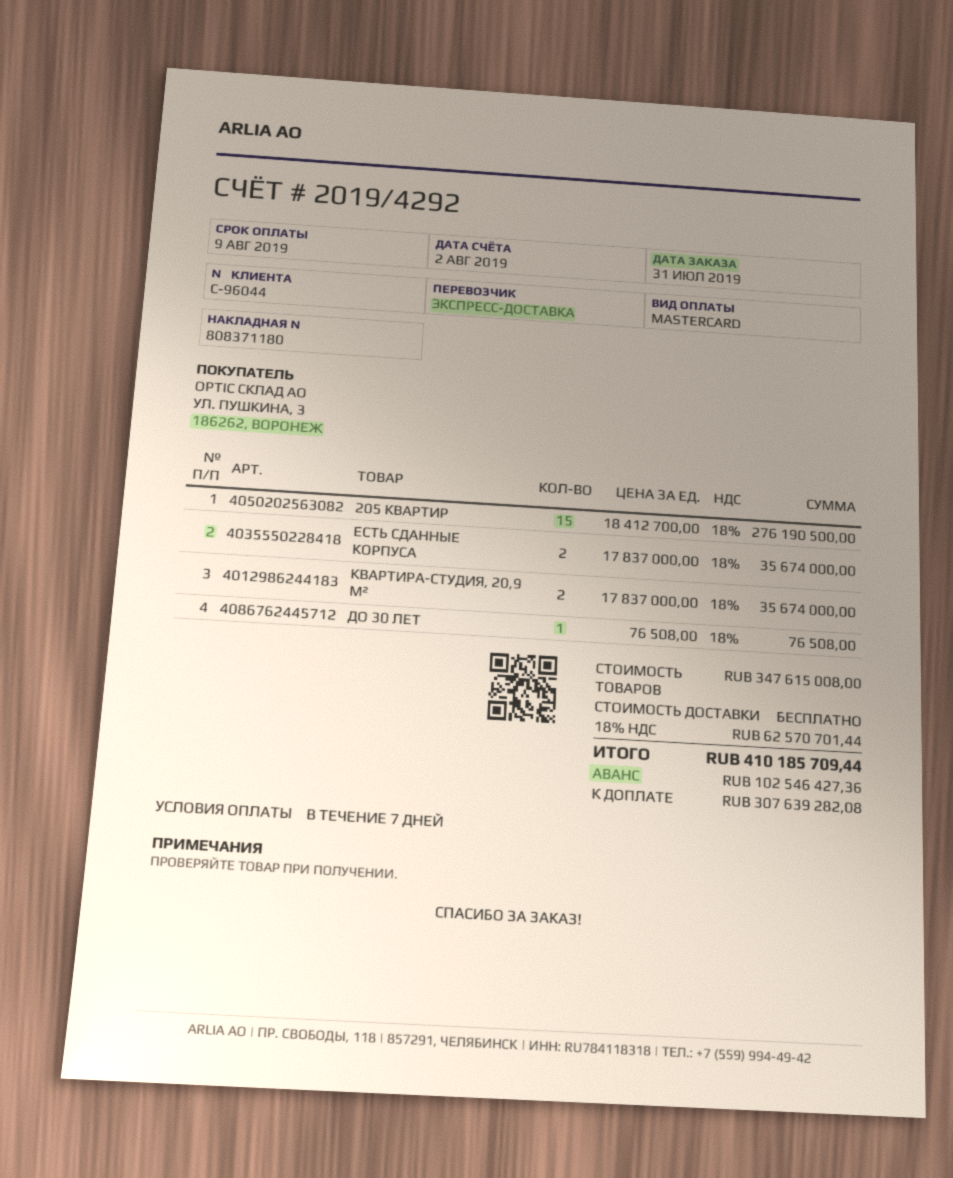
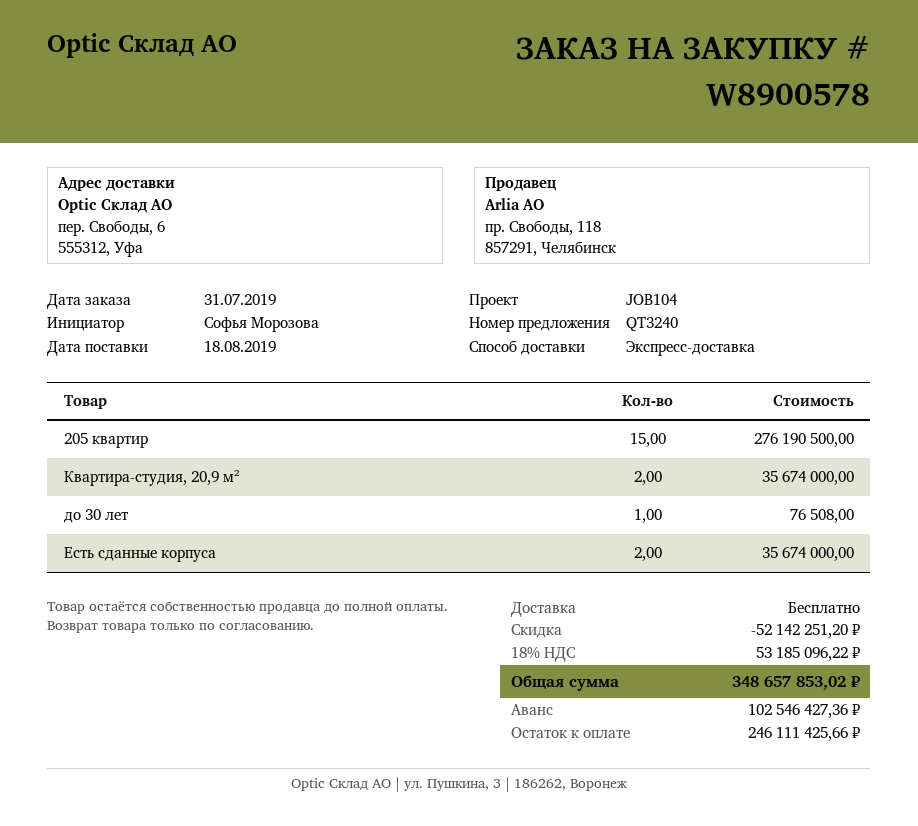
discount: none -> 52142251.20
tax: 18% = 62570701.44 -> 18% = 53185096.22
total: 410185709.44 -> 348657853.02
balance: 307639282.08 -> 246111425.66

